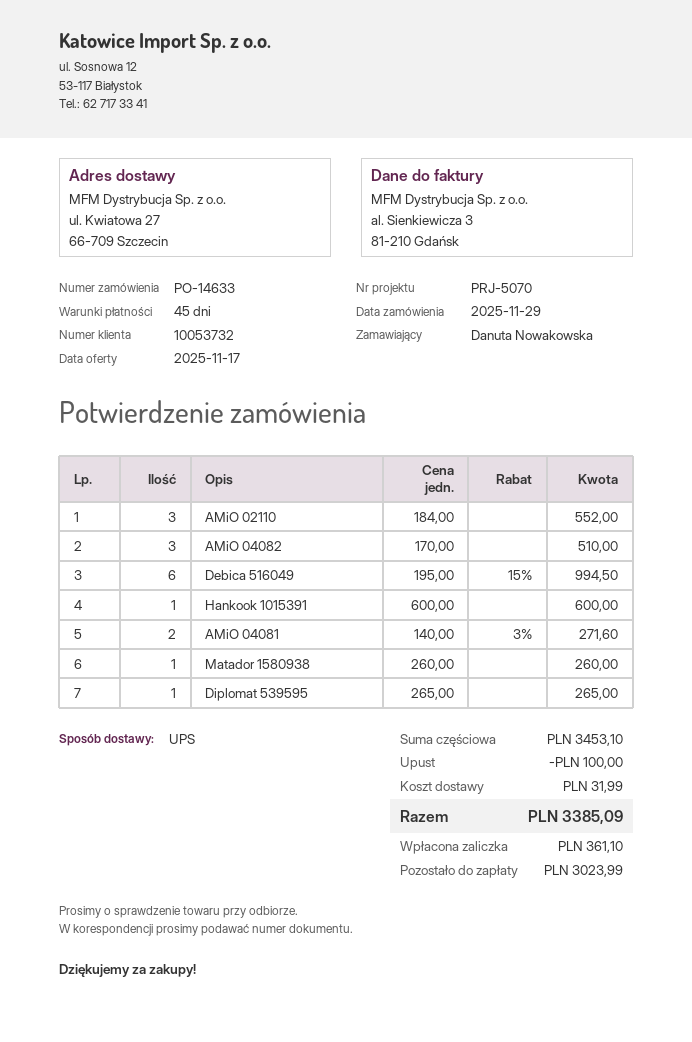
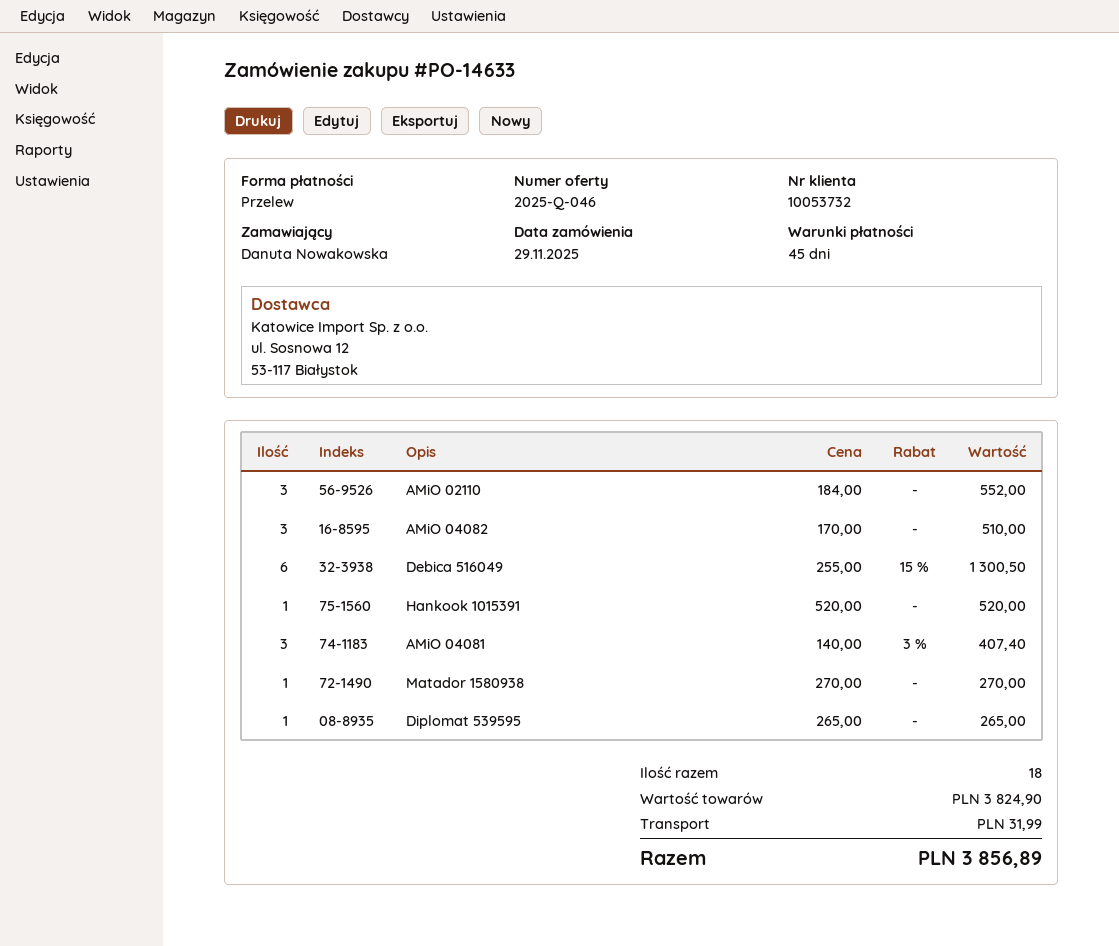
Debica 516049: 6 x 195.00 - 15% = 994.50 -> 6 x 255.00 - 15% = 1300.50
Hankook 1015391: 1 x 600.00 = 600.00 -> 1 x 520.00 = 520.00
AMiO 04081: 2 x 140.00 - 3% = 271.60 -> 3 x 140.00 - 3% = 407.40
Matador 1580938: 1 x 260.00 = 260.00 -> 1 x 270.00 = 270.00
subtotal: 3453.10 -> 3824.90
discount: 100.00 -> none
total: 3385.09 -> 3856.89

